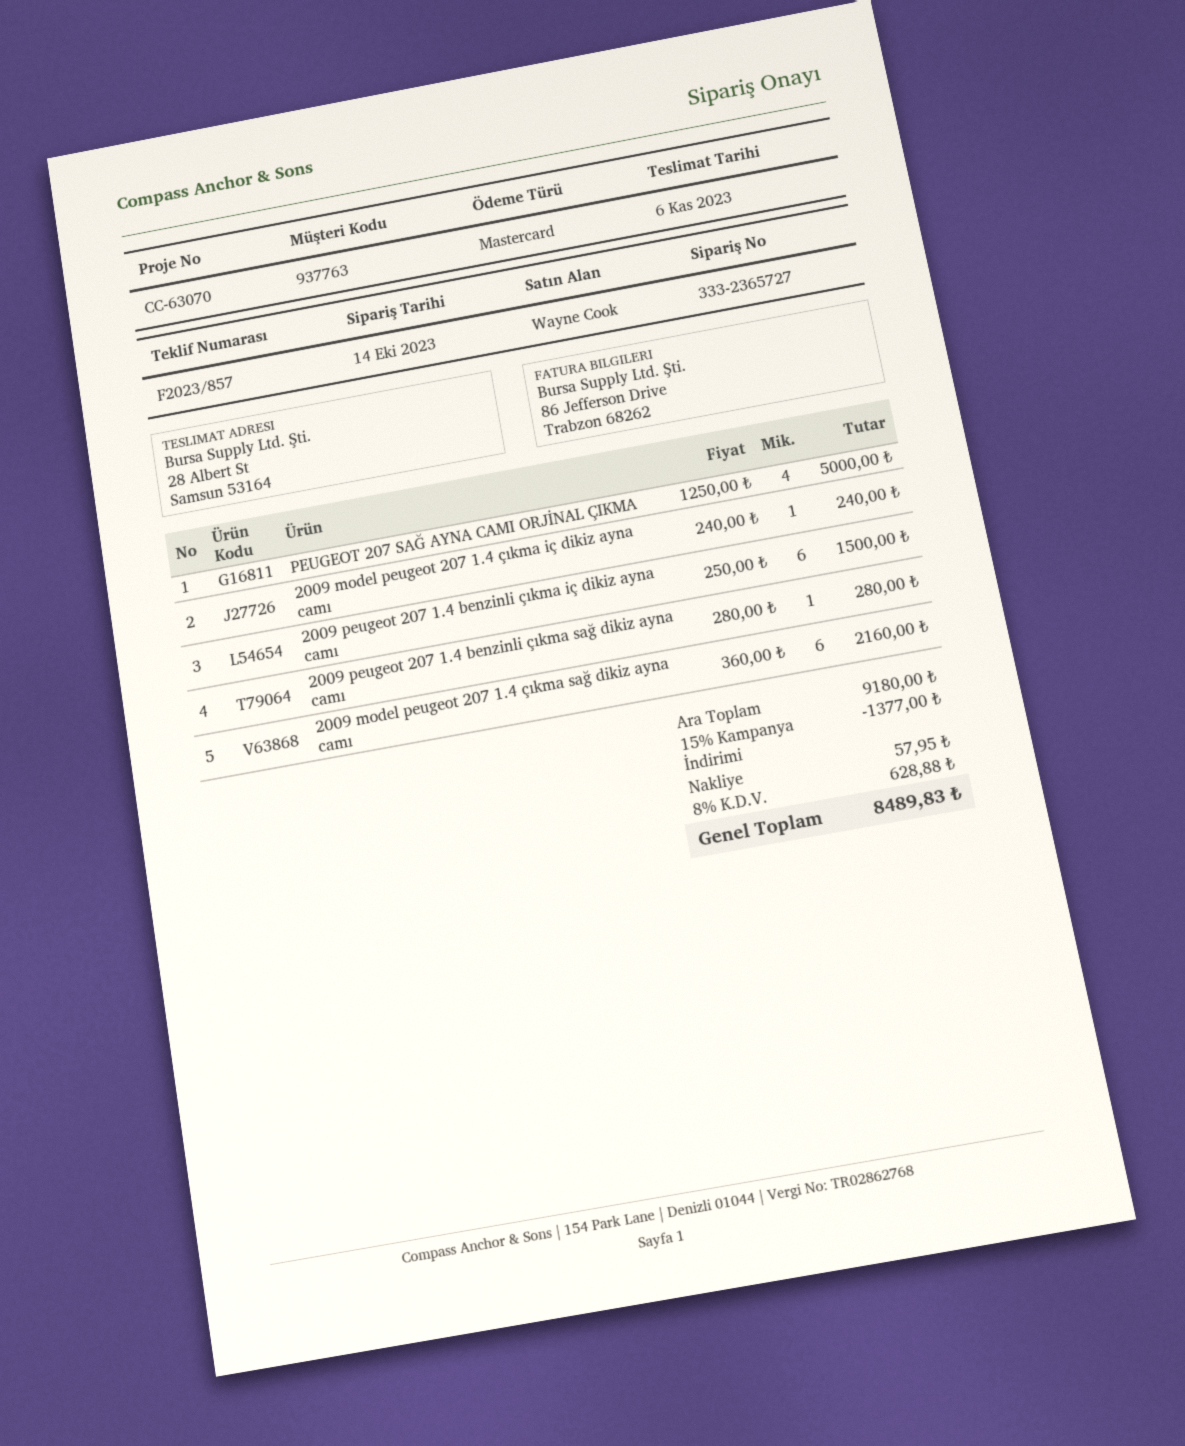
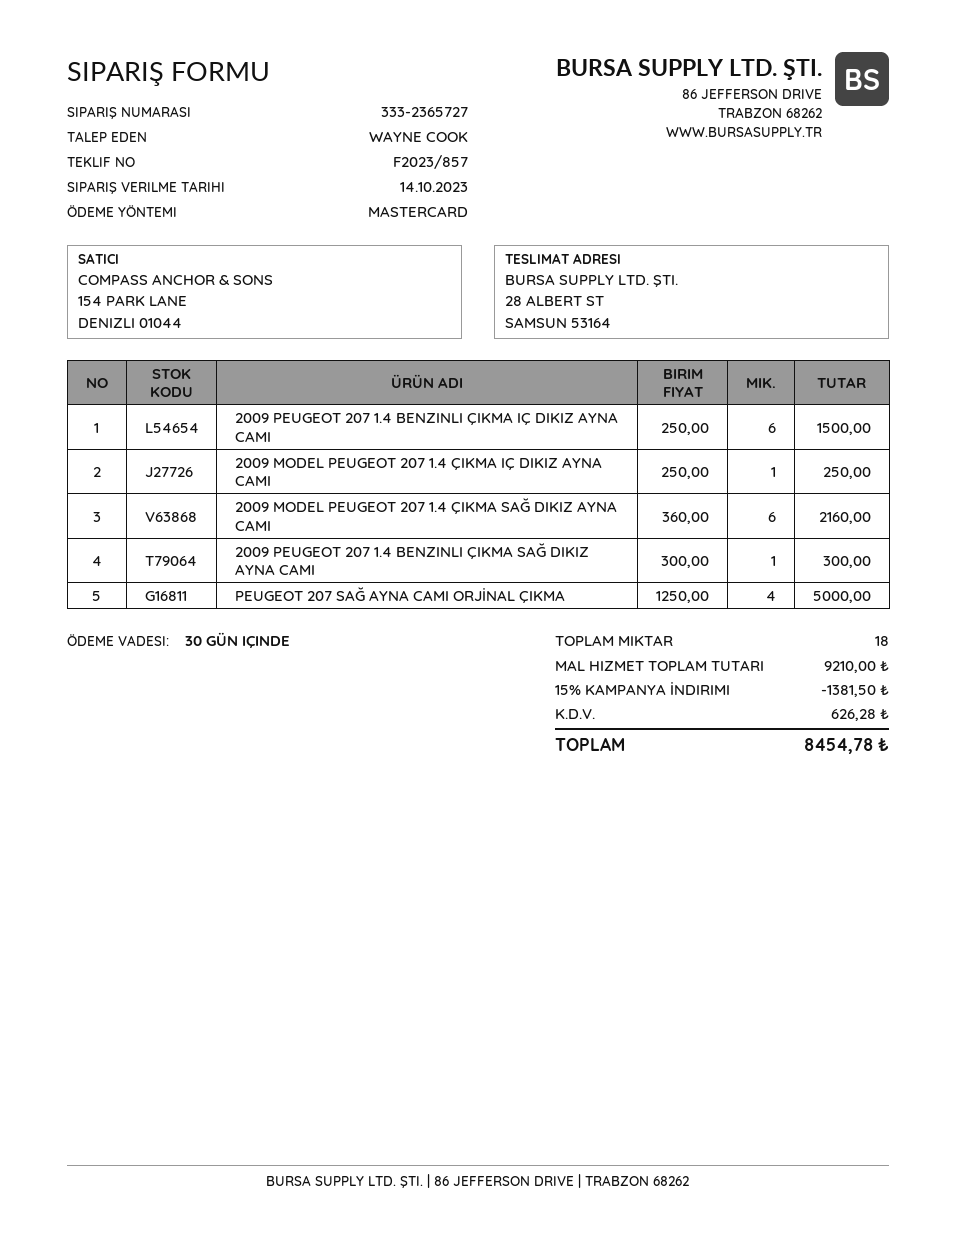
2009 model peugeot 207 1.4 çıkma iç dikiz ayna camı: 1 x 240.00 = 240.00 -> 1 x 250.00 = 250.00
2009 peugeot 207 1.4 benzinli çıkma sağ dikiz ayna camı: 1 x 280.00 = 280.00 -> 1 x 300.00 = 300.00
subtotal: 9180.00 -> 9210.00
discount: 15% = 1377.00 -> 15% = 1381.50
shipping: 57.95 -> none
tax: 628.88 -> 626.28
total: 8489.83 -> 8454.78

